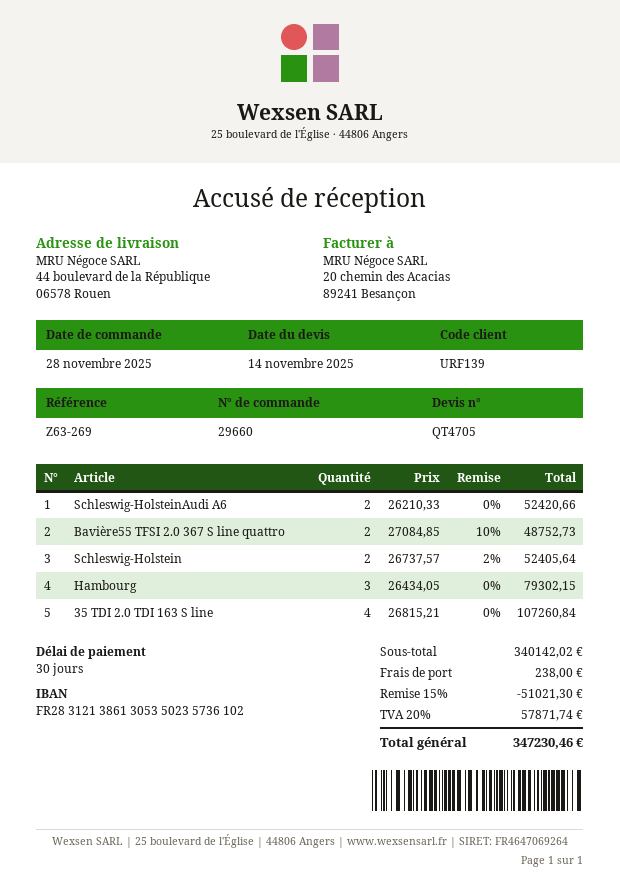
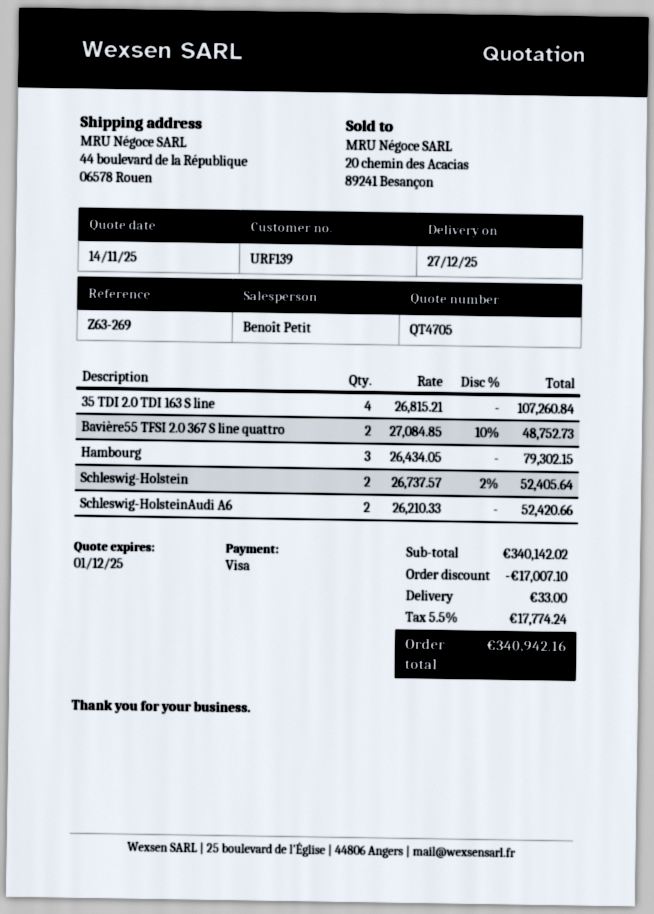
discount: 51021.30 -> 17007.10
shipping: 238.00 -> 33.00
tax: 20% = 57871.74 -> 5.5% = 17774.24
total: 347230.46 -> 340942.16

